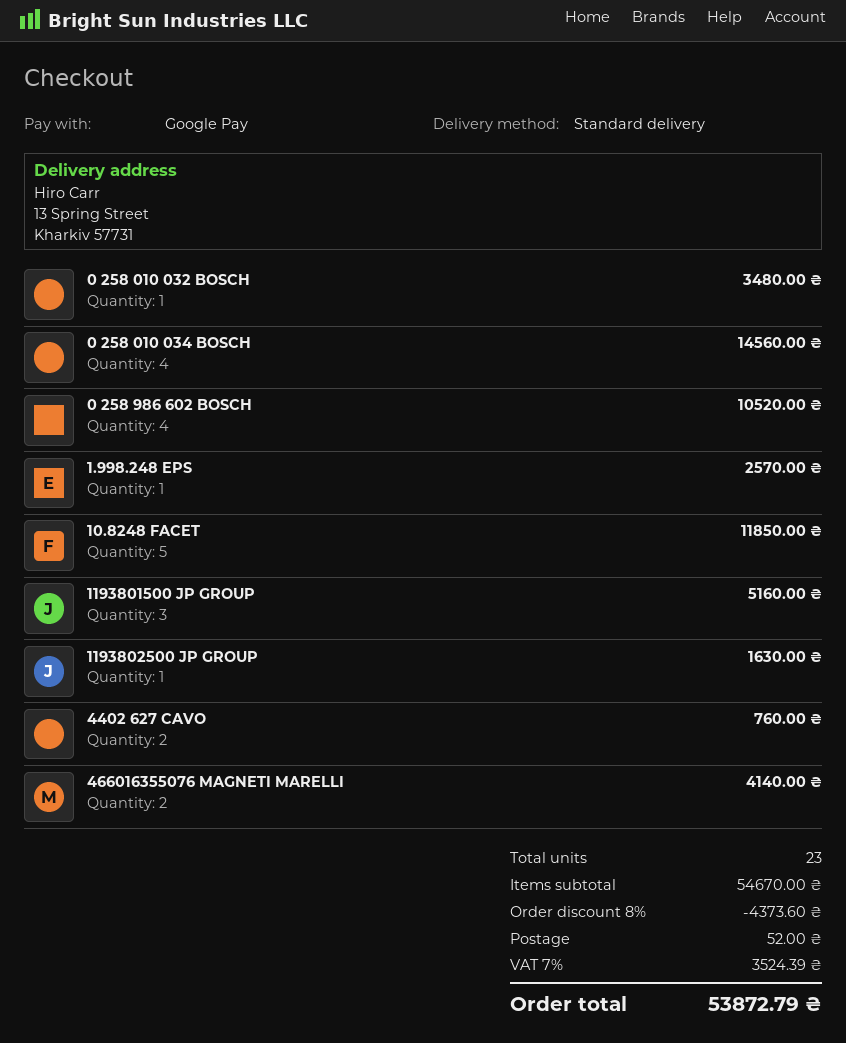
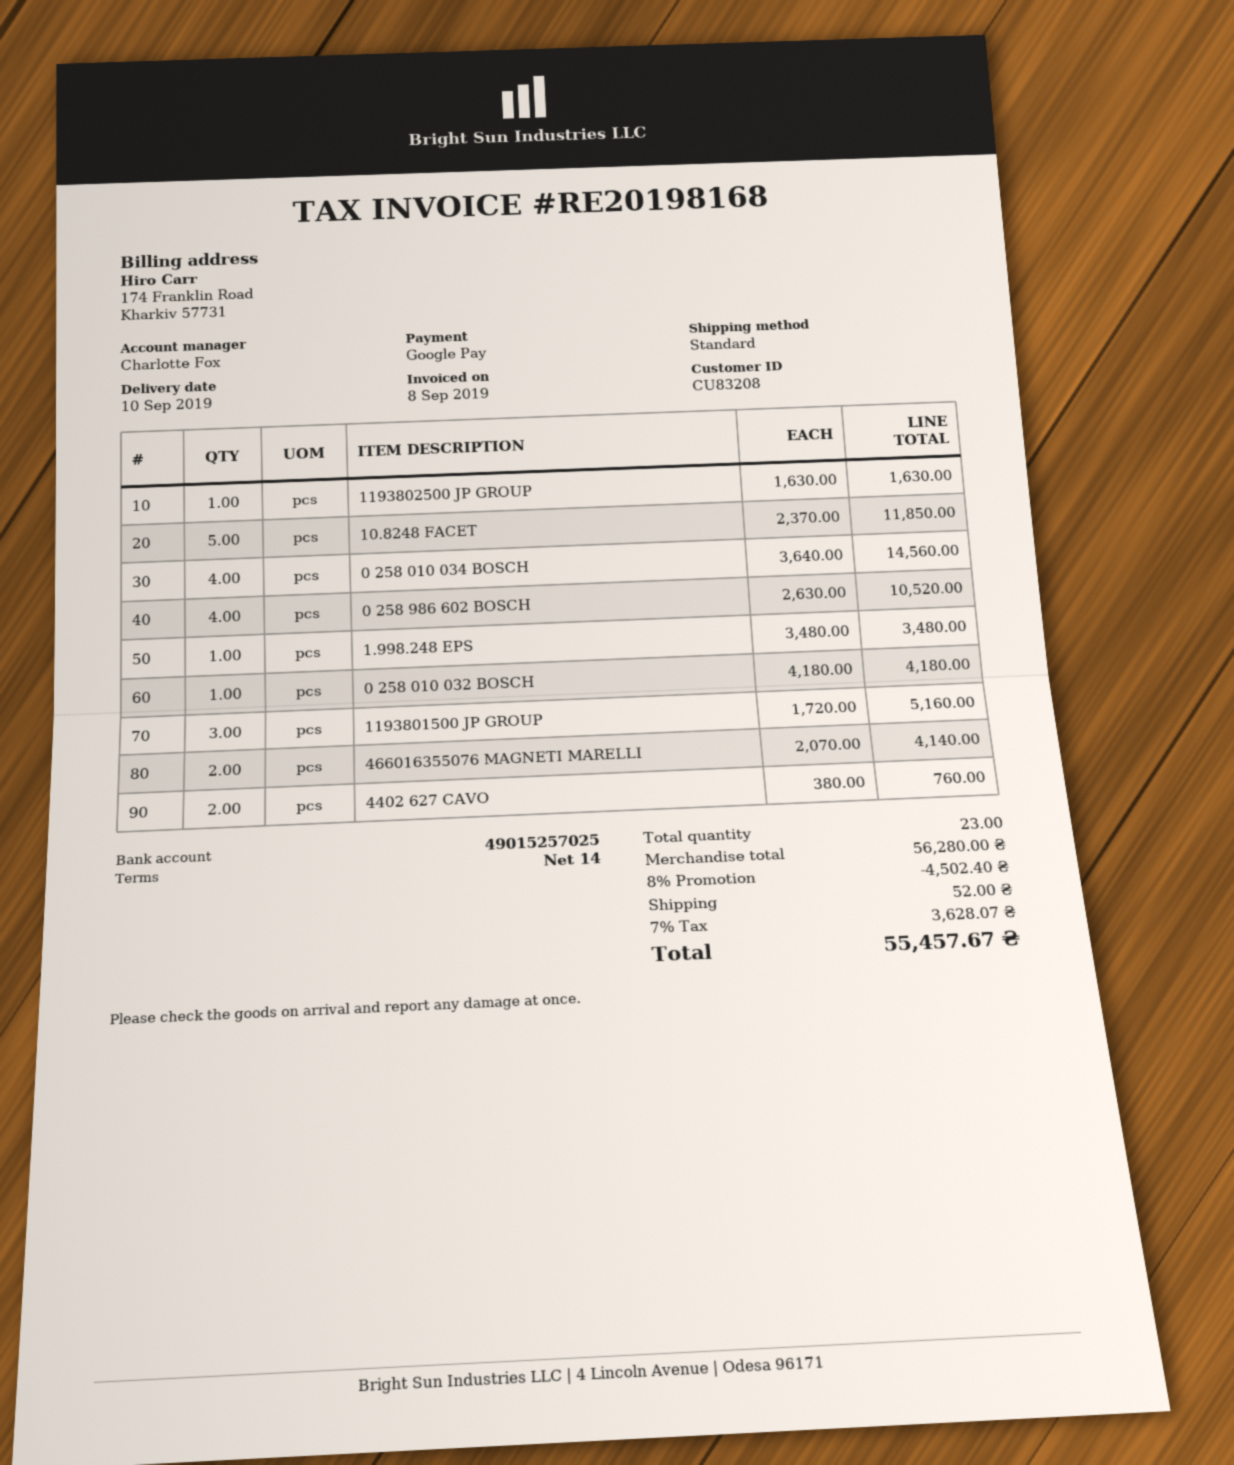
0 258 010 032 BOSCH: 1 for 3480.00 -> 1 for 4180.00
1.998.248 EPS: 1 for 2570.00 -> 1 for 3480.00
subtotal: 54670.00 -> 56280.00
discount: 8% = 4373.60 -> 8% = 4502.40
tax: 7% = 3524.39 -> 7% = 3628.07
total: 53872.79 -> 55457.67

